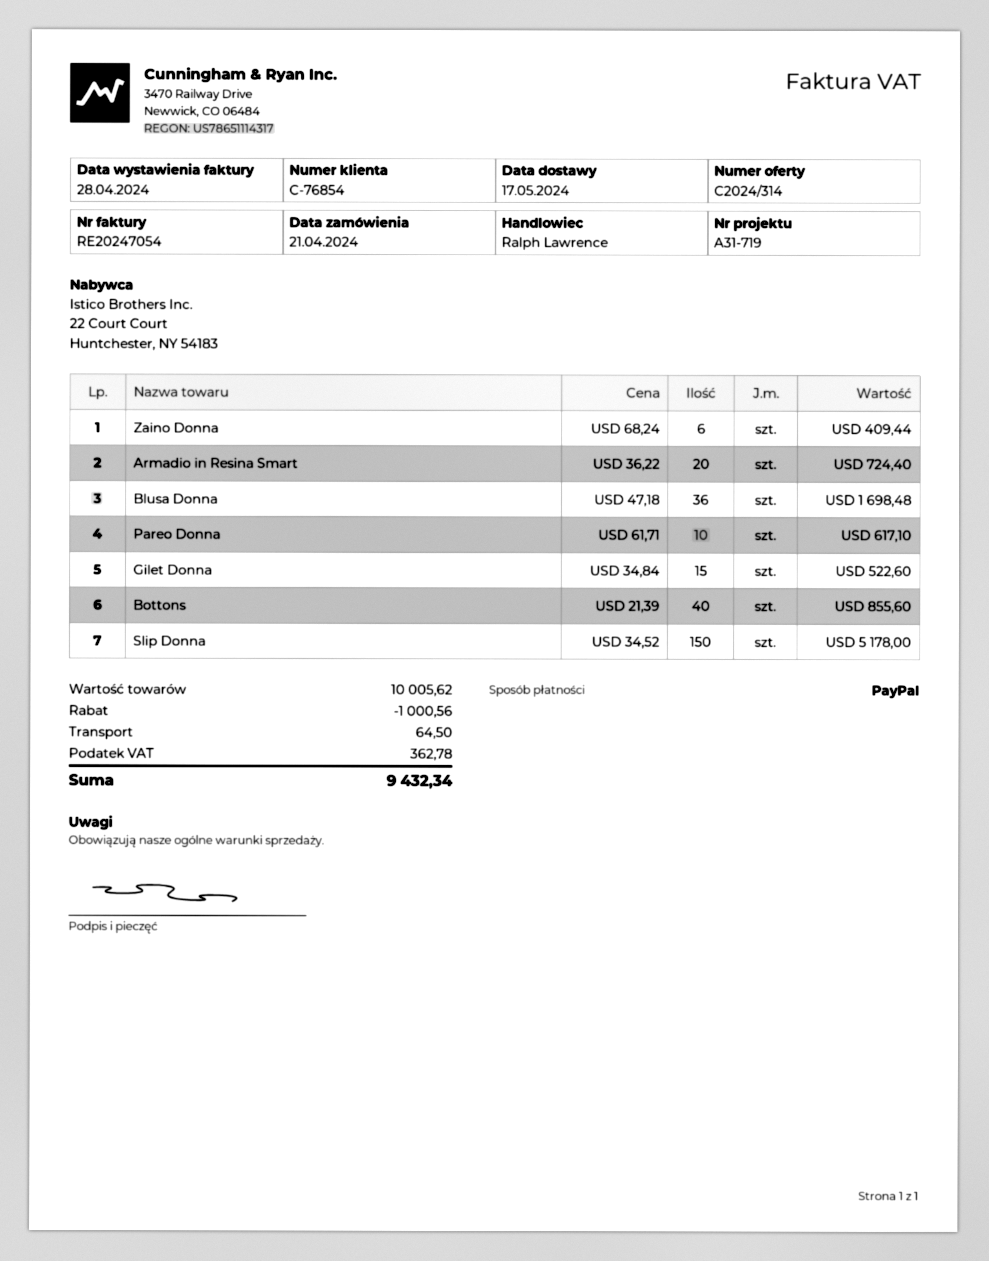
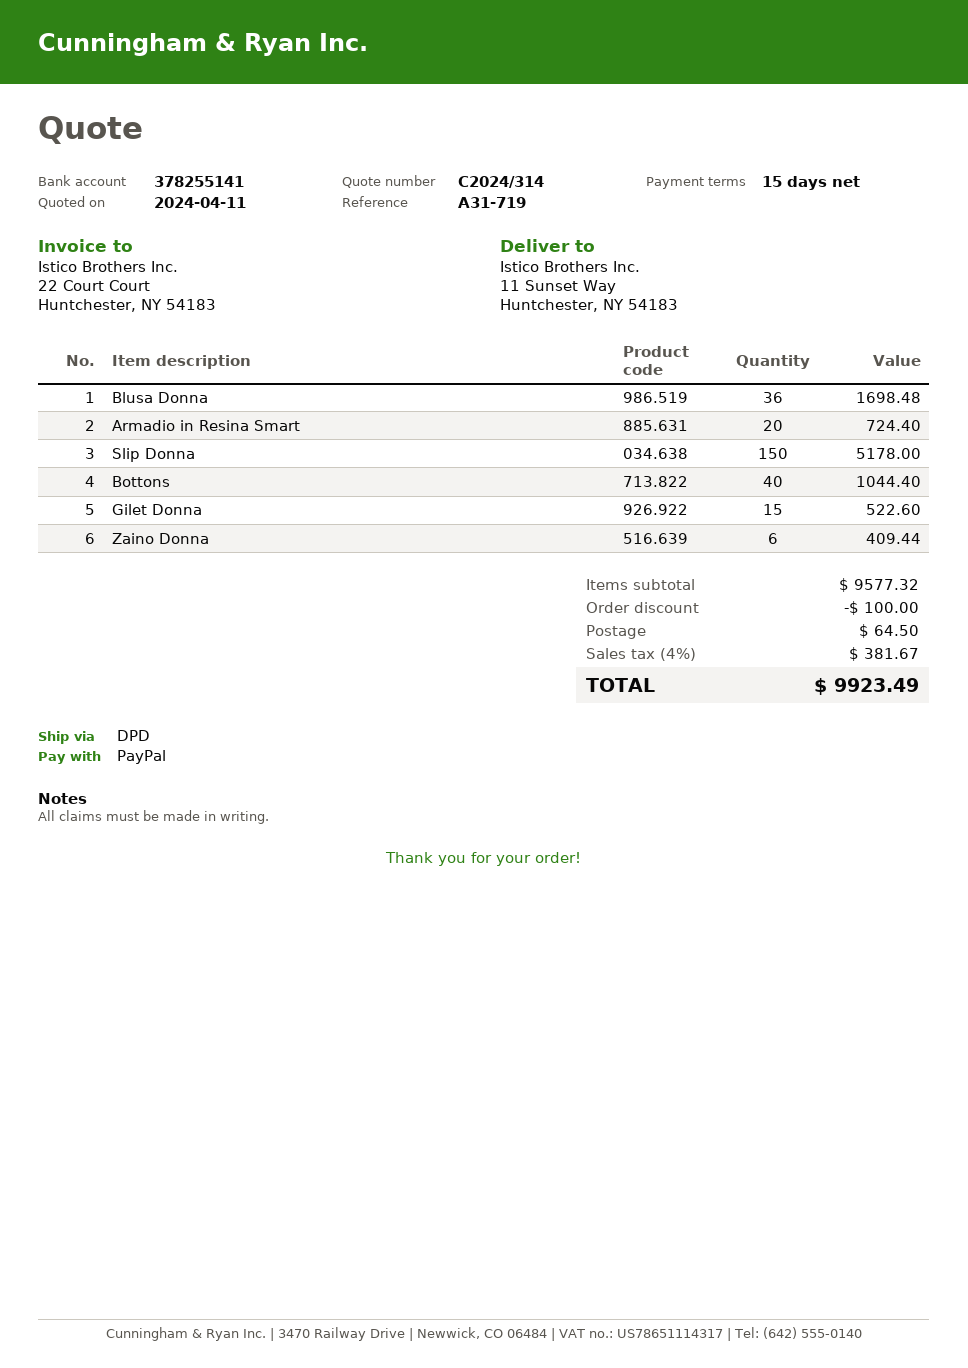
Pareo Donna: 10 for 617.10 -> none
Bottons: 40 for 855.60 -> 40 for 1044.40
subtotal: 10005.62 -> 9577.32
discount: 1000.56 -> 100.00
tax: 362.78 -> 381.67
total: 9432.34 -> 9923.49

